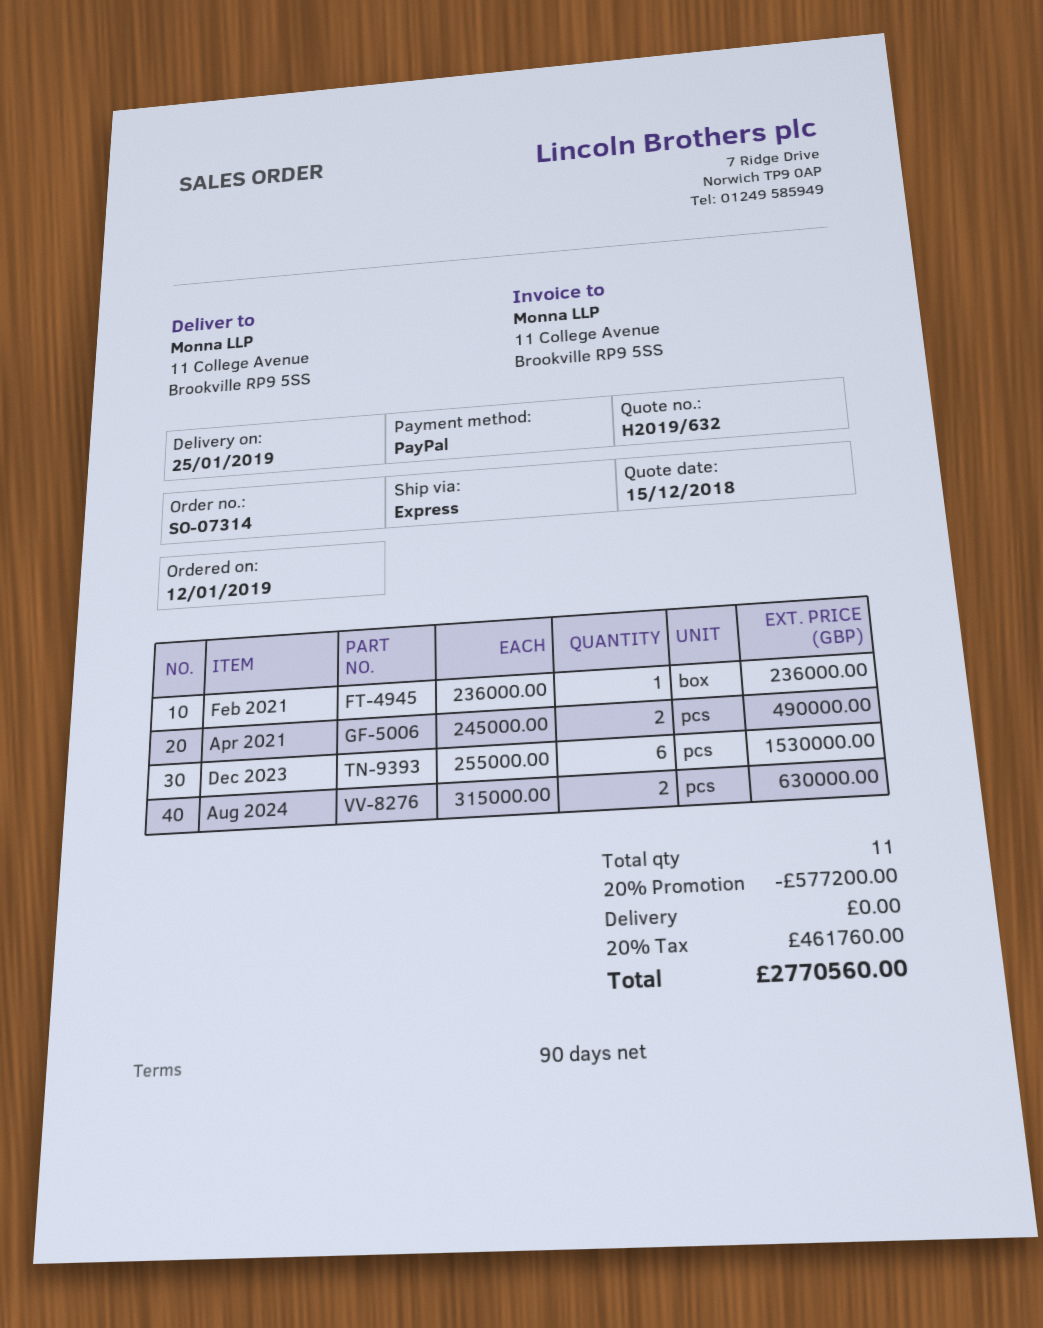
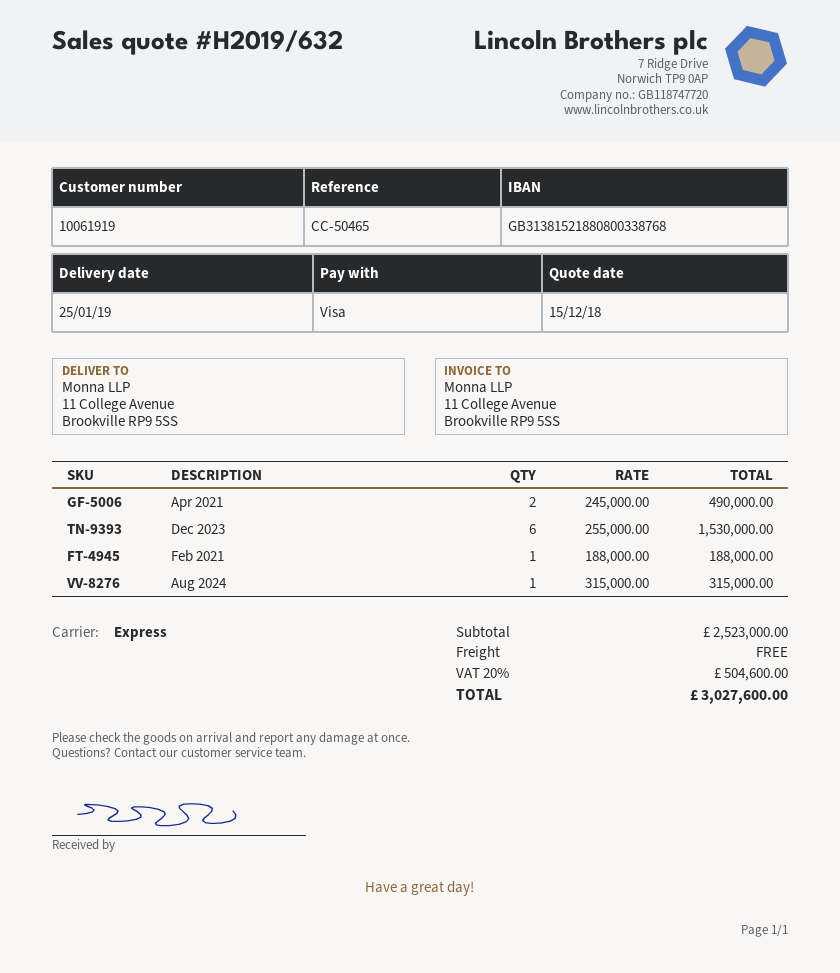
payment method: PayPal -> Visa
Feb 2021: 1 x 236000.00 = 236000.00 -> 1 x 188000.00 = 188000.00
Aug 2024: 2 x 315000.00 = 630000.00 -> 1 x 315000.00 = 315000.00
discount: 20% = 577200.00 -> none
tax: 20% = 461760.00 -> 20% = 504600.00
total: 2770560.00 -> 3027600.00

